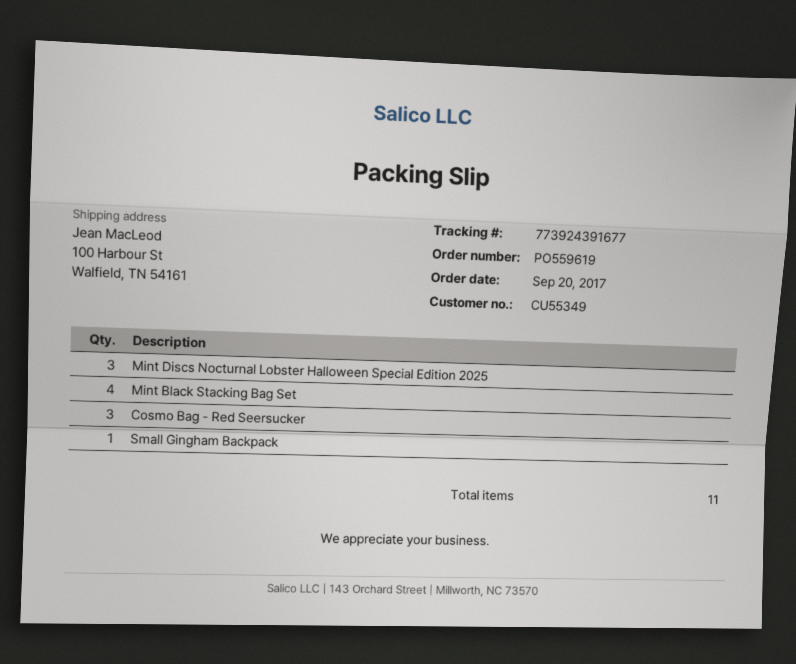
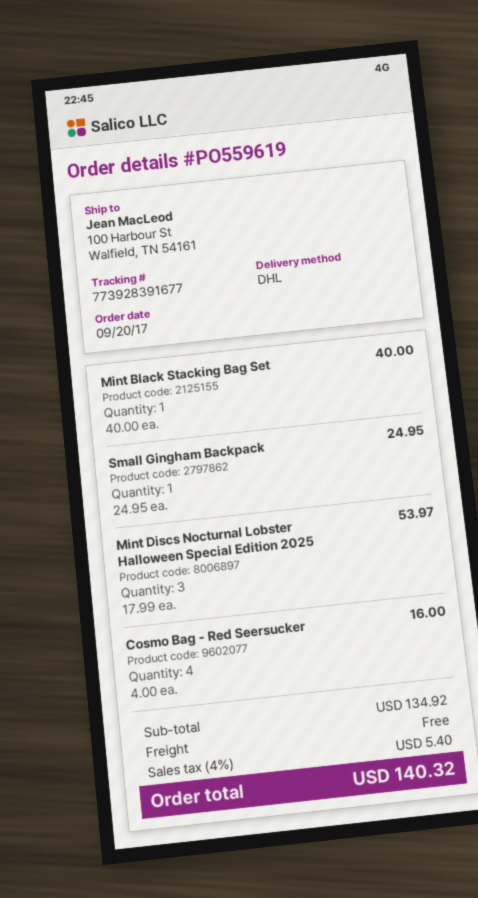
tracking number: 773924391677 -> 773928391677
Mint Black Stacking Bag Set: 4 -> 1
Cosmo Bag - Red Seersucker: 3 -> 4

